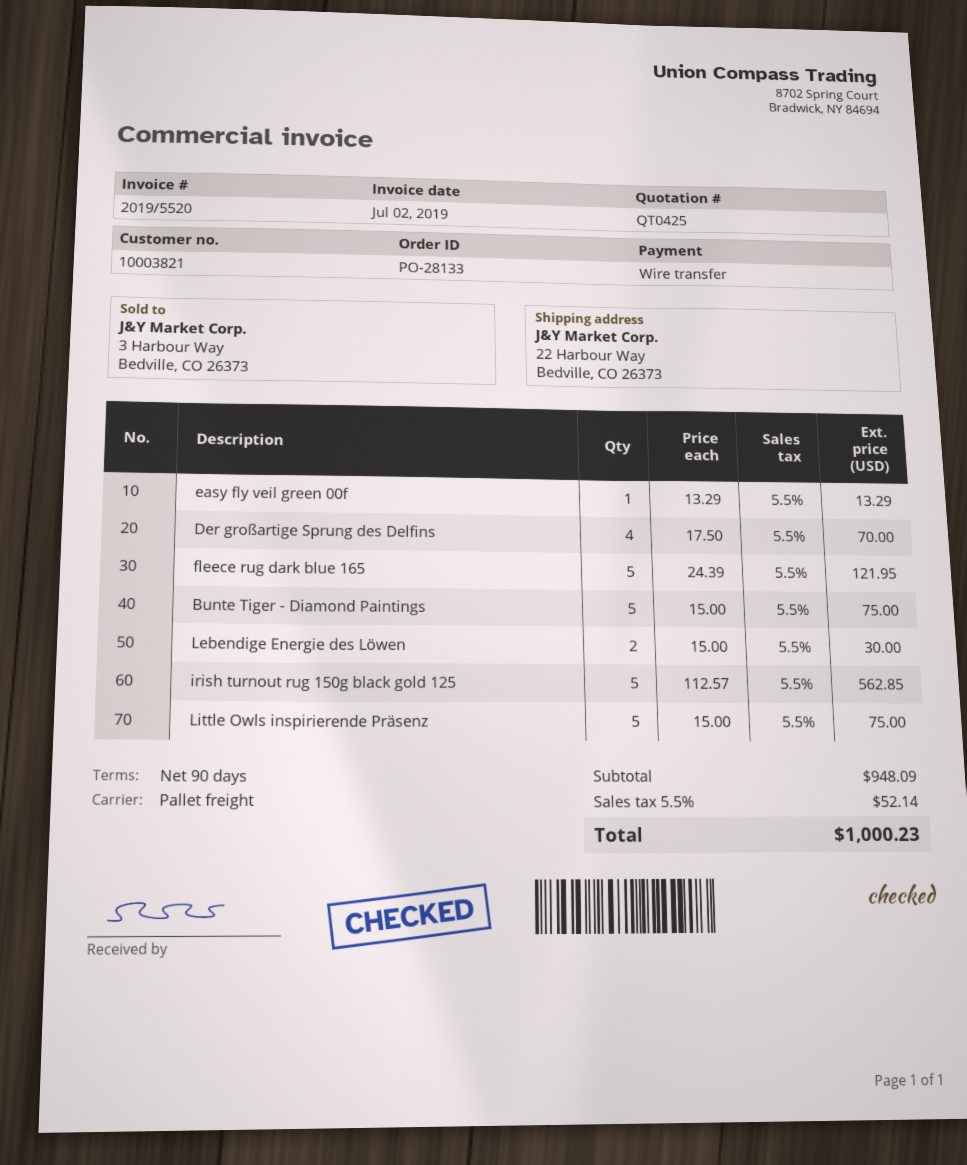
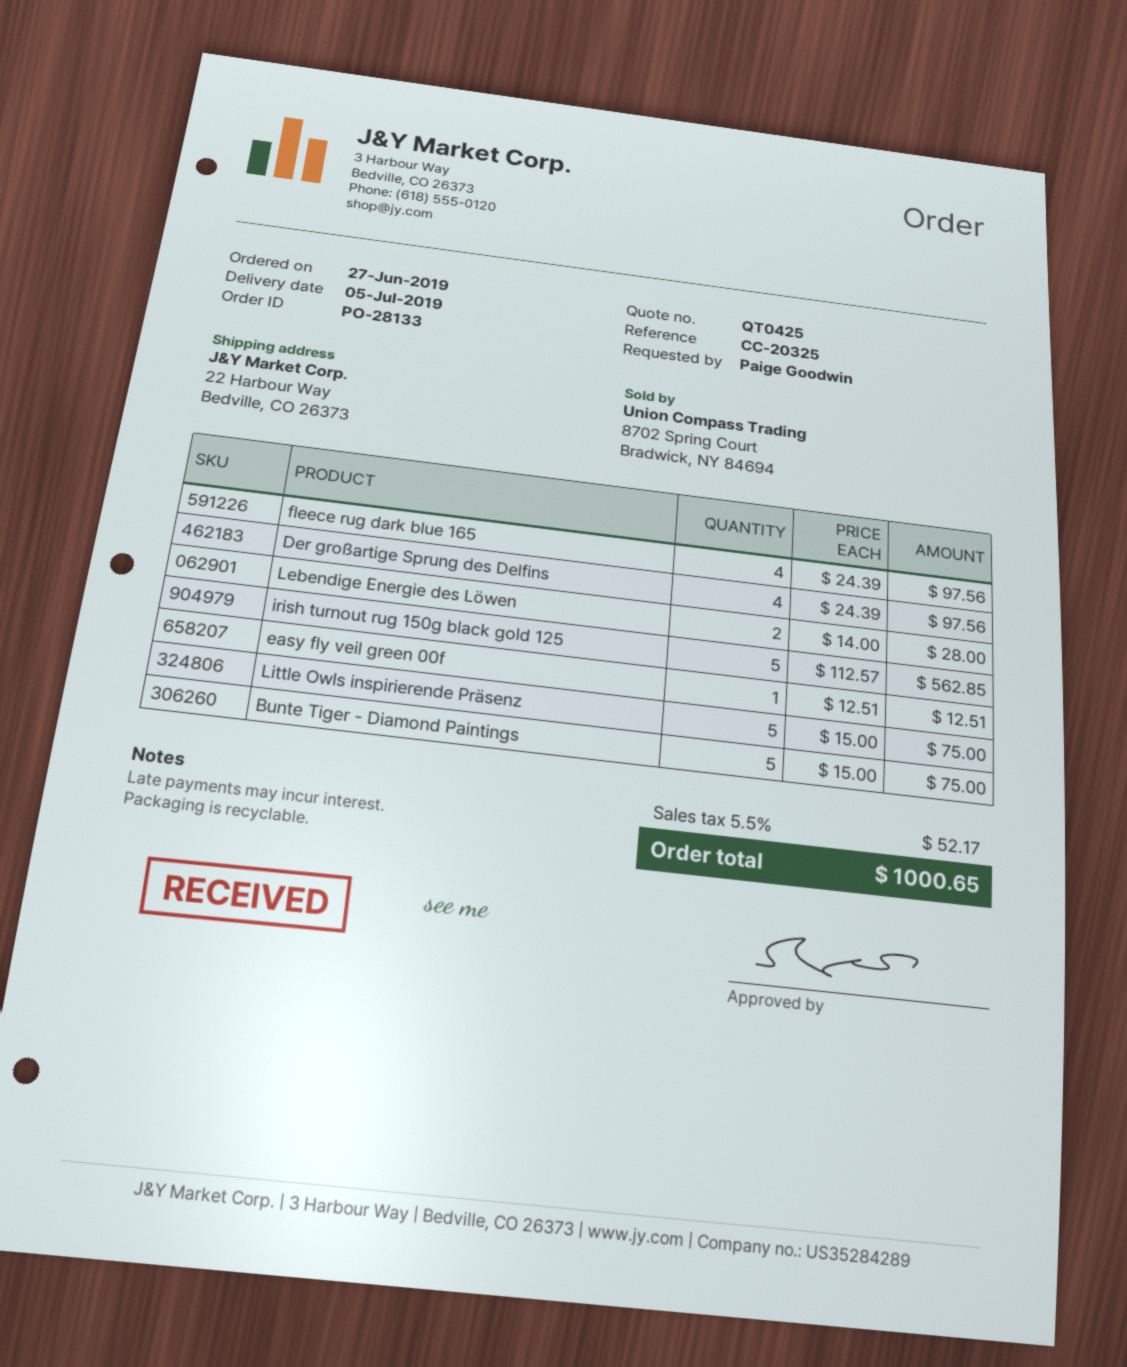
easy fly veil green 00f: 1 x 13.29 = 13.29 -> 1 x 12.51 = 12.51
Der großartige Sprung des Delfins: 4 x 17.50 = 70.00 -> 4 x 24.39 = 97.56
fleece rug dark blue 165: 5 x 24.39 = 121.95 -> 4 x 24.39 = 97.56
Lebendige Energie des Löwen: 2 x 15.00 = 30.00 -> 2 x 14.00 = 28.00
tax: 5.5% = 52.14 -> 5.5% = 52.17
total: 1000.23 -> 1000.65

